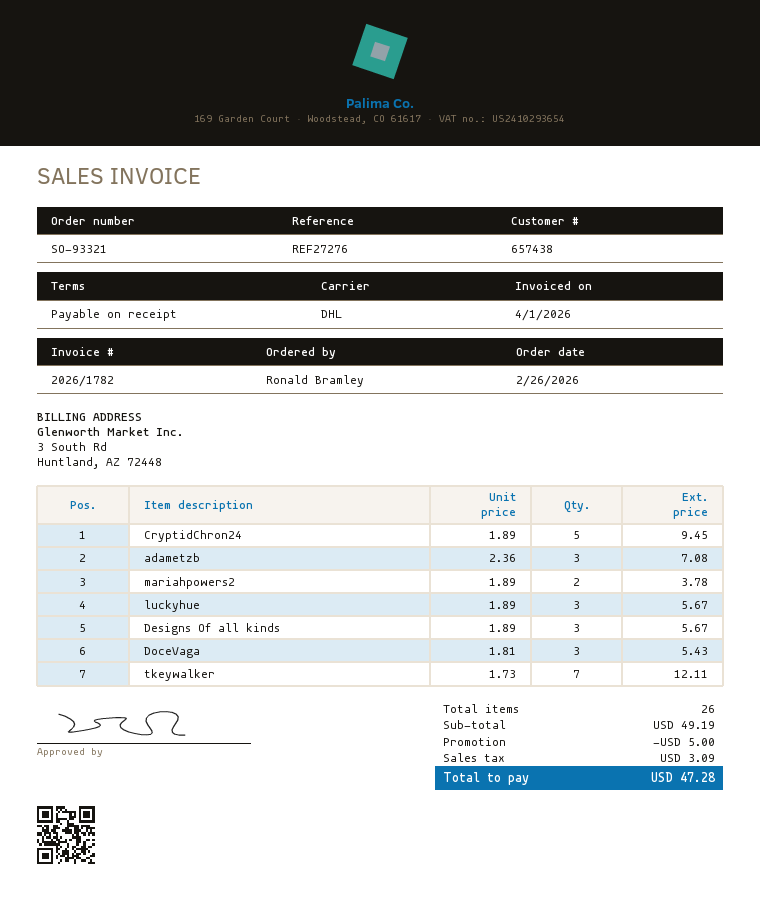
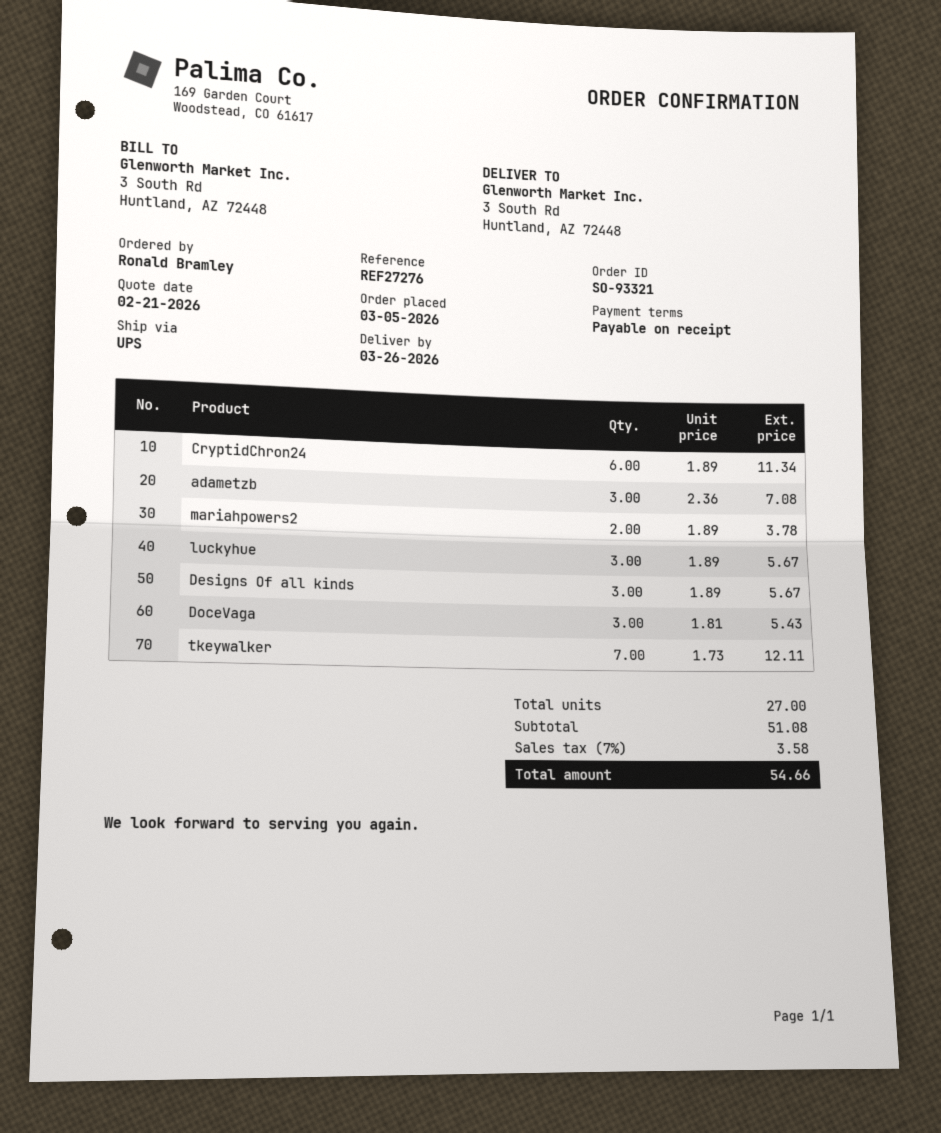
order date: 2026-02-26 -> 2026-03-05
shipping method: DHL -> UPS
CryptidChron24: 5 x 1.89 = 9.45 -> 6 x 1.89 = 11.34
total quantity: 26 -> 27
subtotal: 49.19 -> 51.08
discount: 5.00 -> none
tax: 3.09 -> 3.58
total: 47.28 -> 54.66

